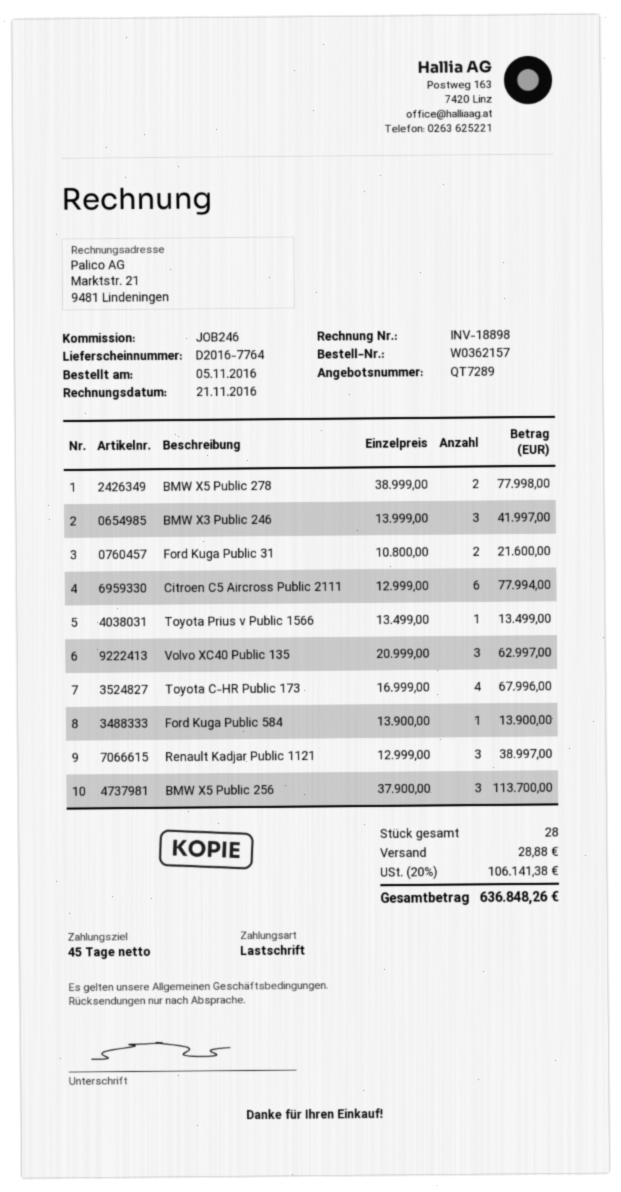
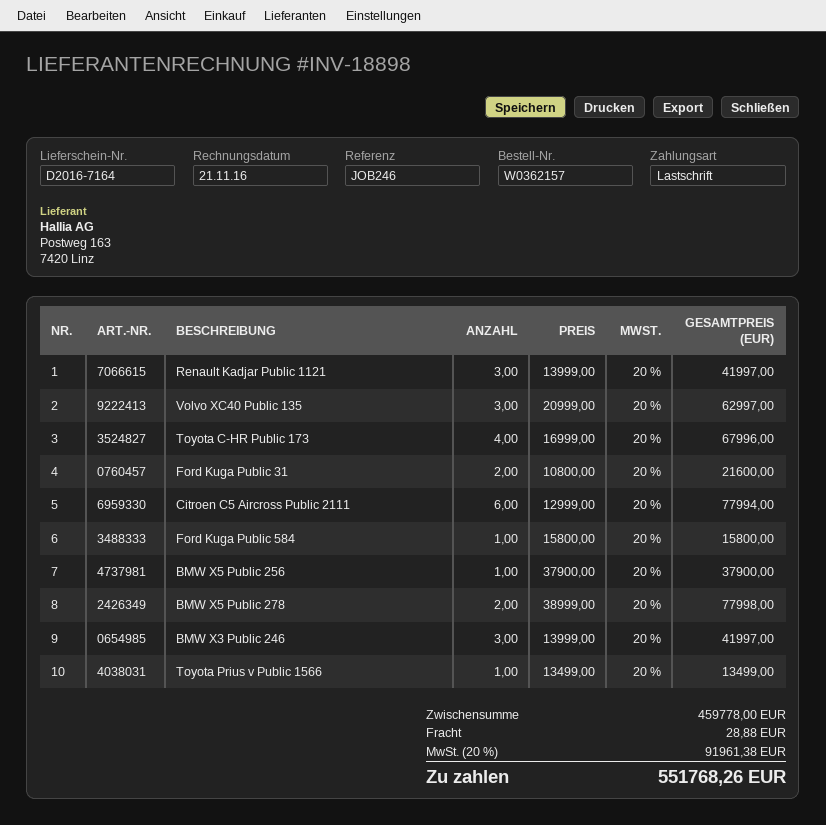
delivery note number: D2016-7764 -> D2016-7164
Ford Kuga Public 584: 1 x 13900.00 = 13900.00 -> 1 x 15800.00 = 15800.00
Renault Kadjar Public 1121: 3 x 12999.00 = 38997.00 -> 3 x 13999.00 = 41997.00
BMW X5 Public 256: 3 x 37900.00 = 113700.00 -> 1 x 37900.00 = 37900.00
tax: 20% = 106141.38 -> 20% = 91961.38
total: 636848.26 -> 551768.26

